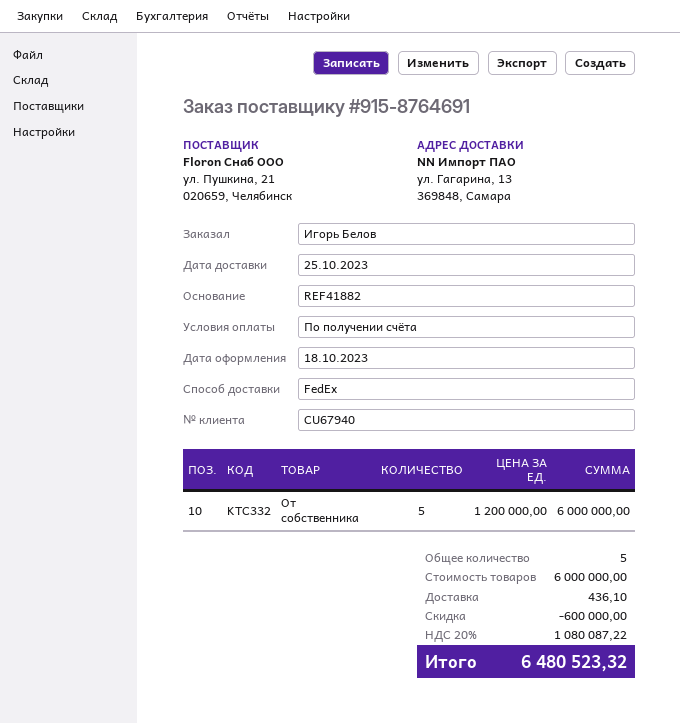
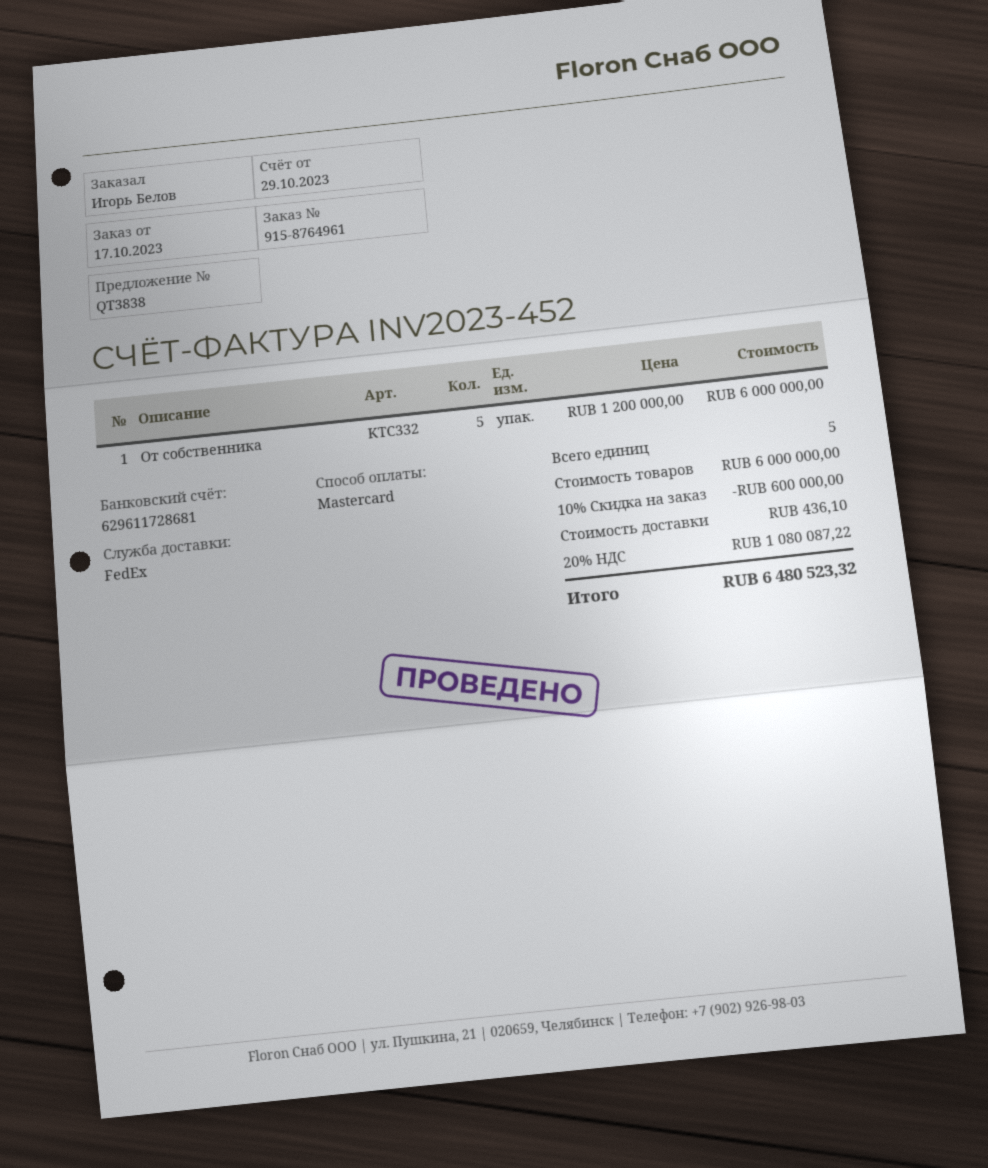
order number: 915-8764691 -> 915-8764961
order date: 2023-10-18 -> 2023-10-17

